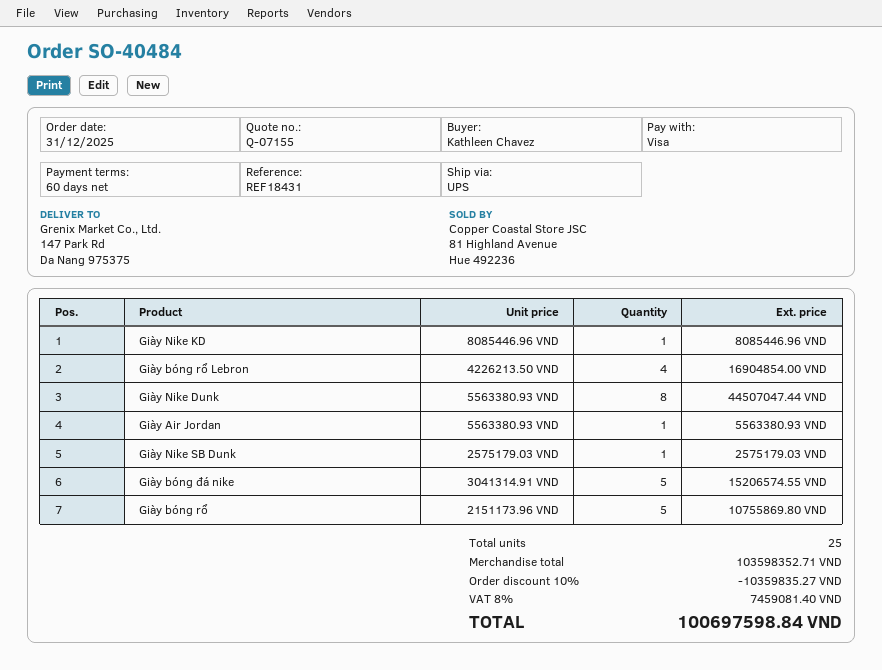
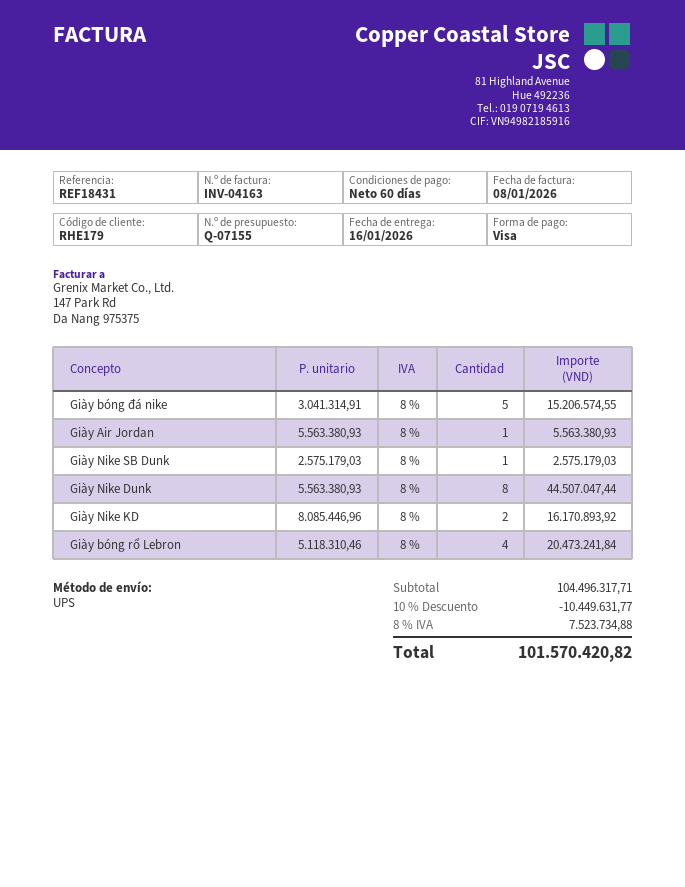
Giày Nike KD: 1 x 8085446.96 = 8085446.96 -> 2 x 8085446.96 = 16170893.92
Giày bóng rổ Lebron: 4 x 4226213.50 = 16904854.00 -> 4 x 5118310.46 = 20473241.84
Giày bóng rổ: 5 x 2151173.96 = 10755869.80 -> none
subtotal: 103598352.71 -> 104496317.71
discount: 10% = 10359835.27 -> 10% = 10449631.77
tax: 8% = 7459081.40 -> 8% = 7523734.88
total: 100697598.84 -> 101570420.82

